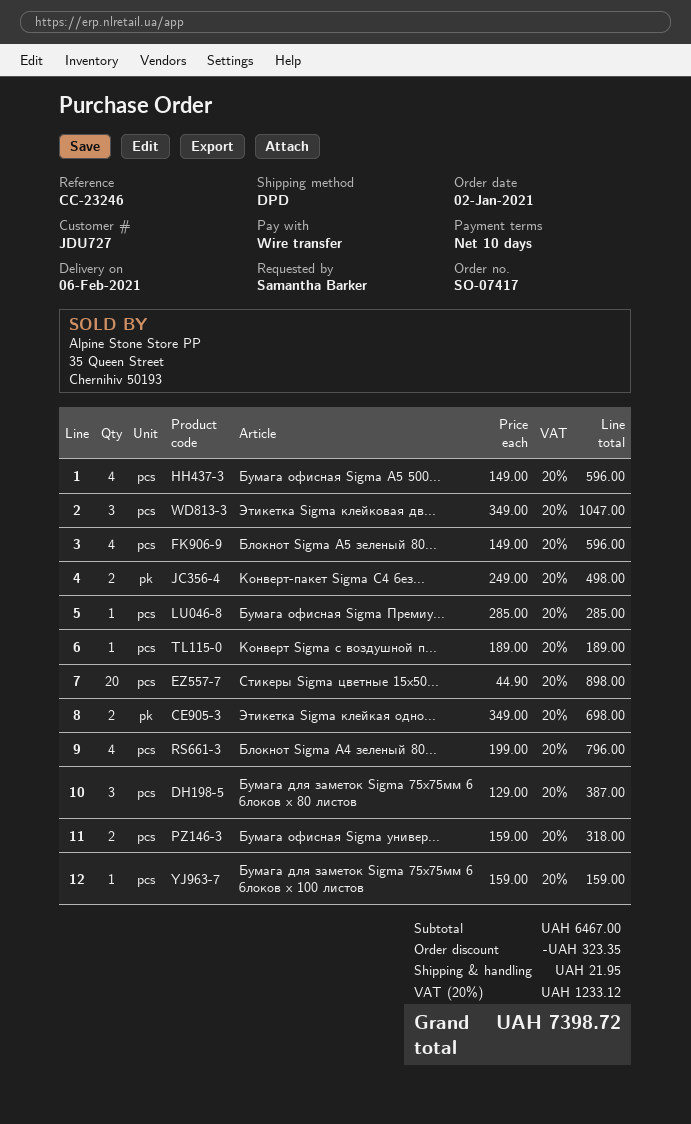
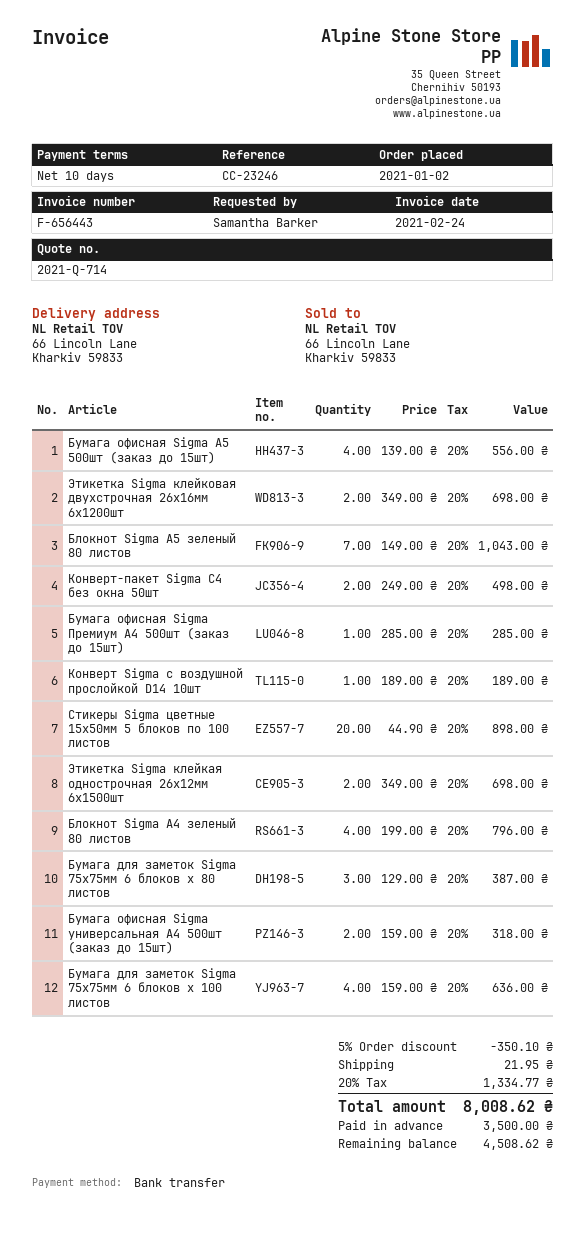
Бумага офисная Sigma А5 500...: 4 x 149.00 = 596.00 -> 4 x 139.00 = 556.00
Этикетка Sigma клейковая дв...: 3 x 349.00 = 1047.00 -> 2 x 349.00 = 698.00
Блокнот Sigma A5 зеленый 80...: 4 x 149.00 = 596.00 -> 7 x 149.00 = 1043.00
Бумага для заметок Sigma 75х75мм 6 блоков х 100 листов: 1 x 159.00 = 159.00 -> 4 x 159.00 = 636.00
discount: 323.35 -> 350.10
tax: 20% = 1233.12 -> 20% = 1334.77
total: 7398.72 -> 8008.62

